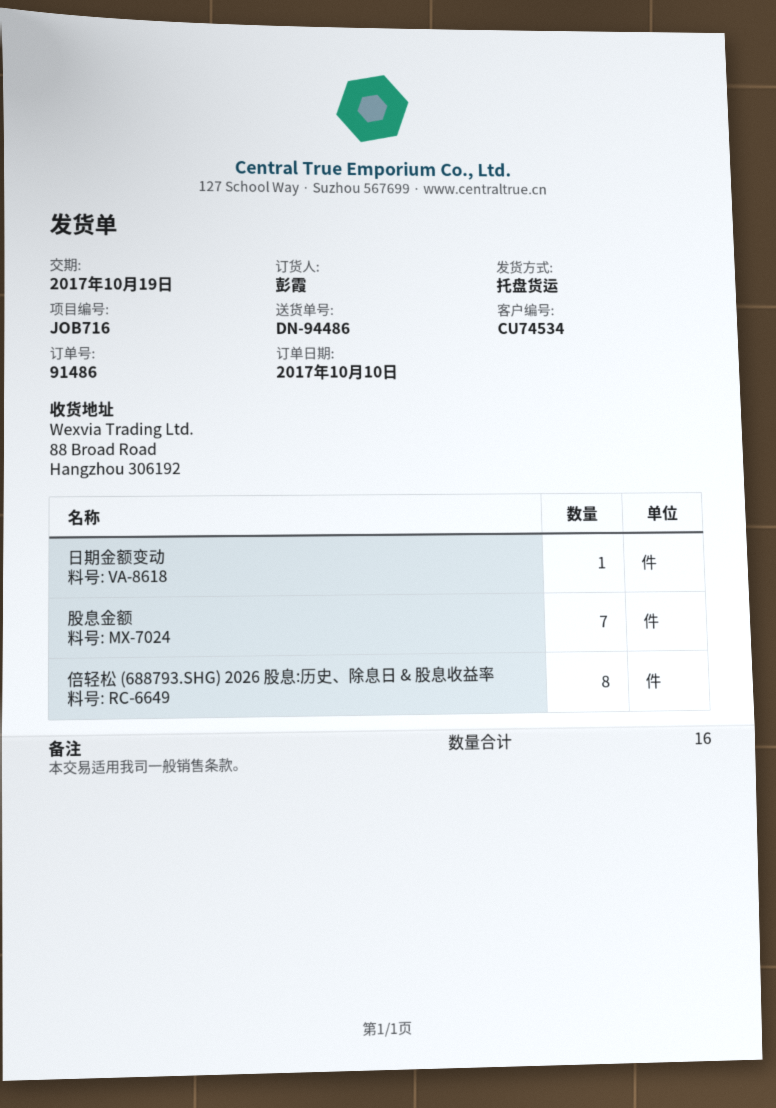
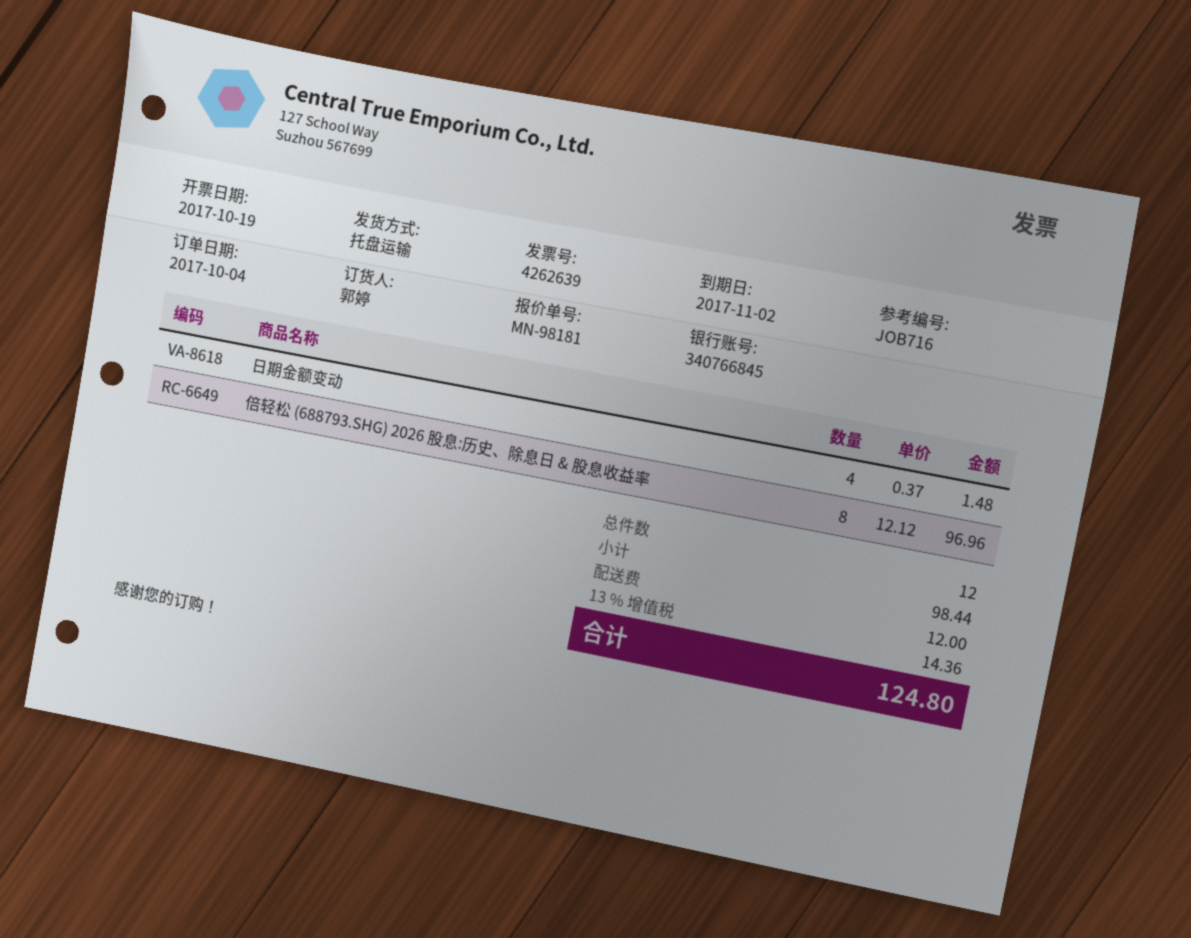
order date: 2017-10-10 -> 2017-10-04
ordered by: 彭霞 -> 郭婷
日期金额变动: 1 -> 4
股息金额: 7 -> none
total quantity: 16 -> 12

